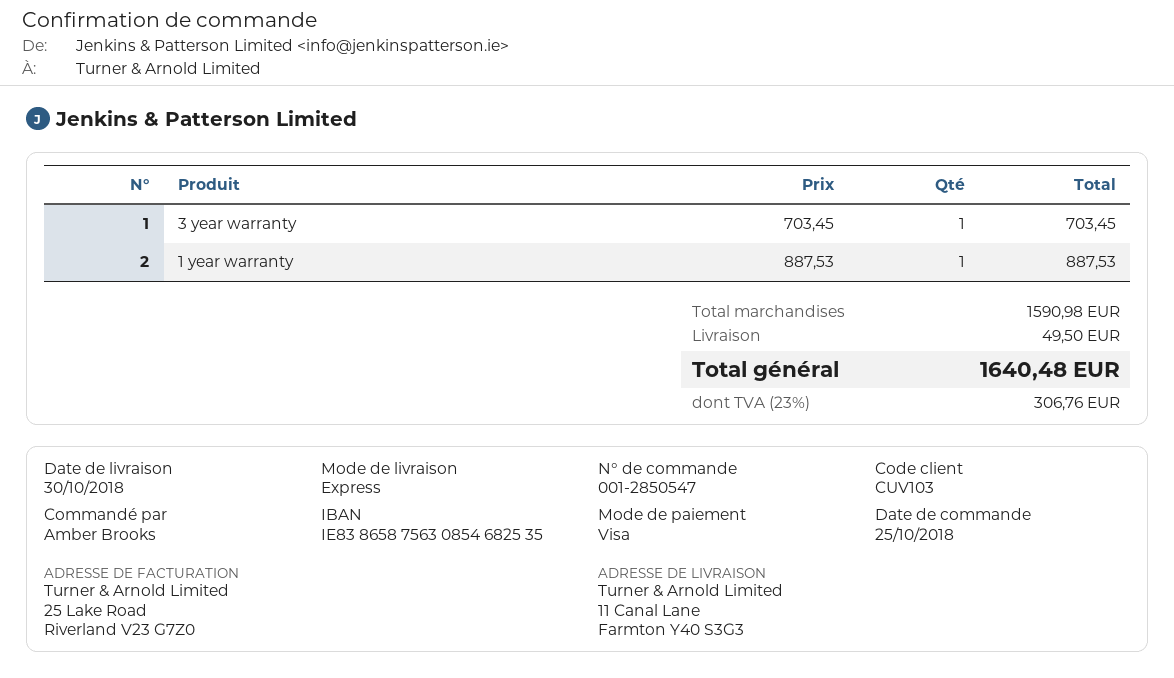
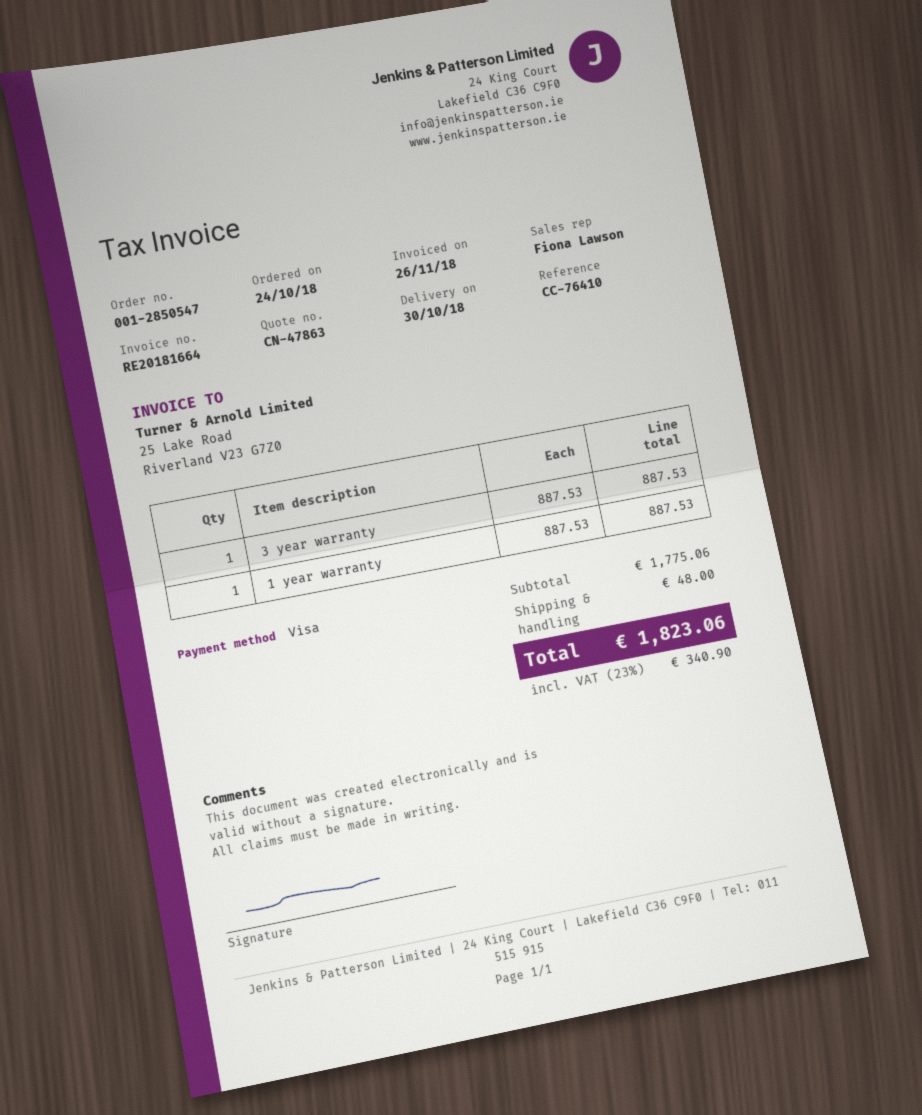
order date: 2018-10-25 -> 2018-10-24
3 year warranty: 1 x 703.45 = 703.45 -> 1 x 887.53 = 887.53
subtotal: 1590.98 -> 1775.06
shipping: 49.50 -> 48.00
tax: 23% = 306.76 -> 23% = 340.90
total: 1640.48 -> 1823.06

